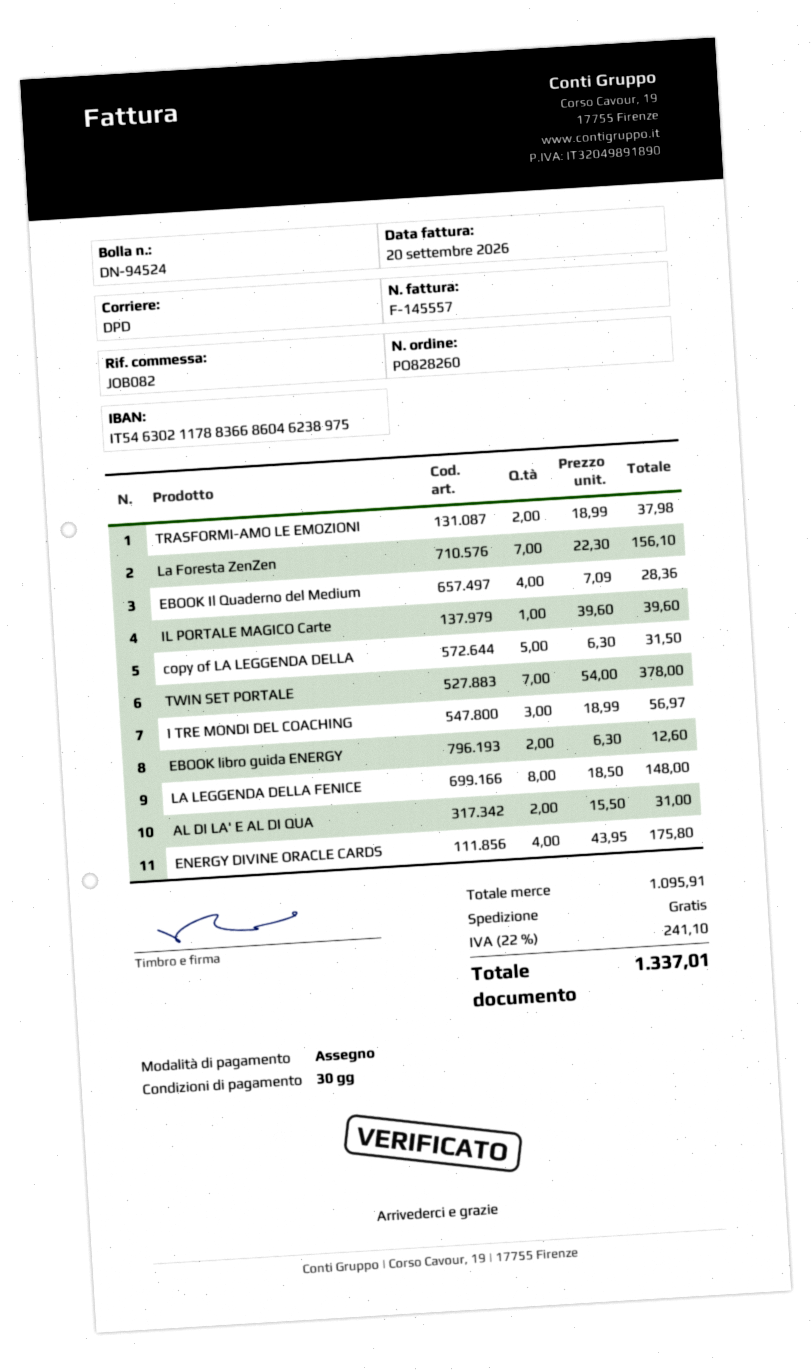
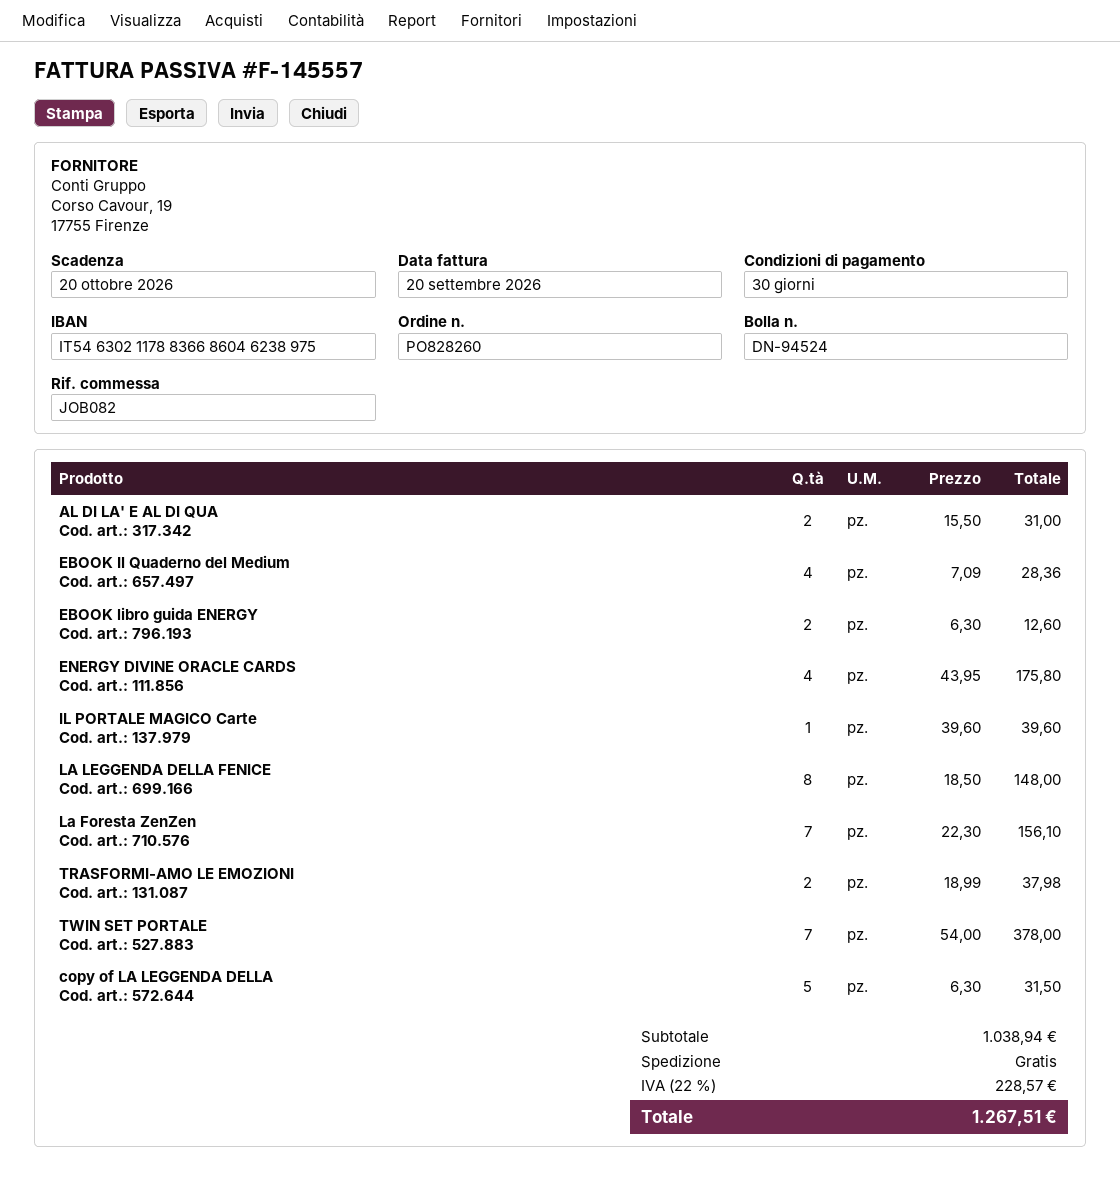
I TRE MONDI DEL COACHING: 3 x 18.99 = 56.97 -> none
subtotal: 1095.91 -> 1038.94
tax: 22% = 241.10 -> 22% = 228.57
total: 1337.01 -> 1267.51

